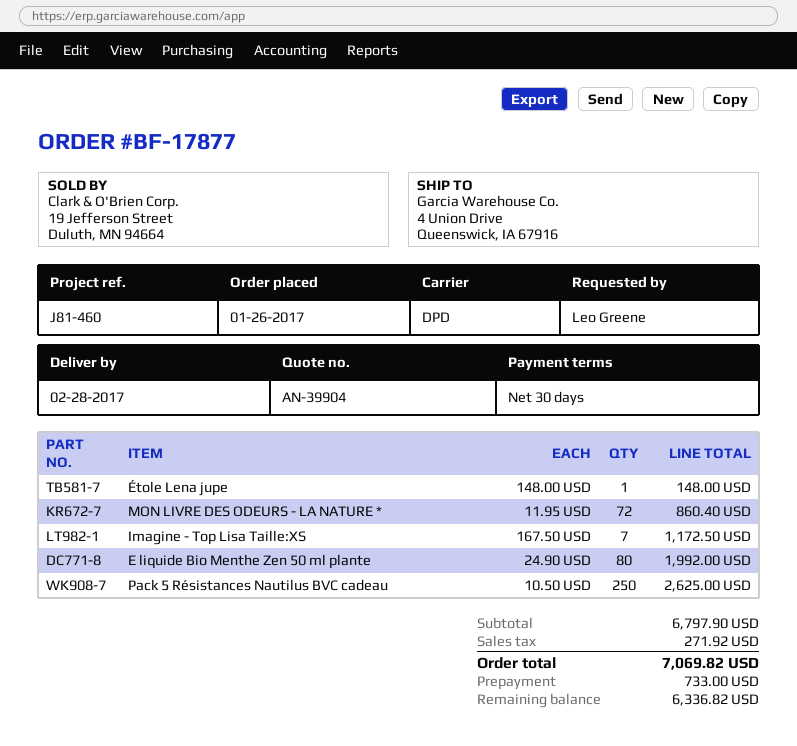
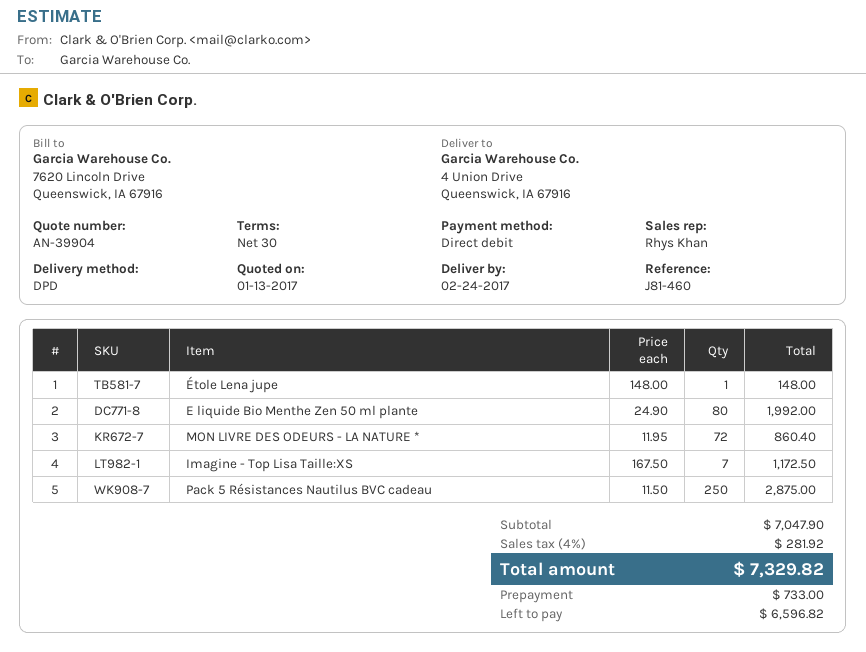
delivery date: 2017-02-28 -> 2017-02-24
Pack 5 Résistances Nautilus BVC cadeau: 250 x 10.50 = 2625.00 -> 250 x 11.50 = 2875.00
subtotal: 6797.90 -> 7047.90
tax: 271.92 -> 281.92
total: 7069.82 -> 7329.82
balance: 6336.82 -> 6596.82

